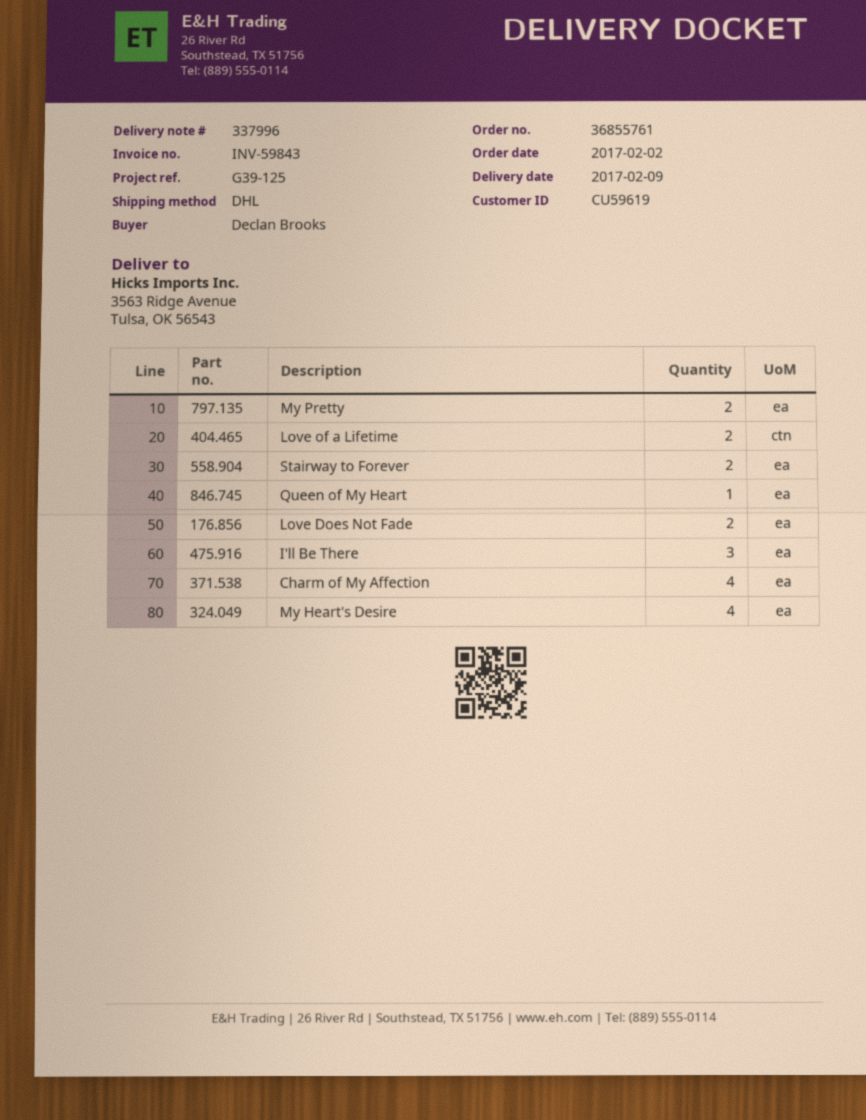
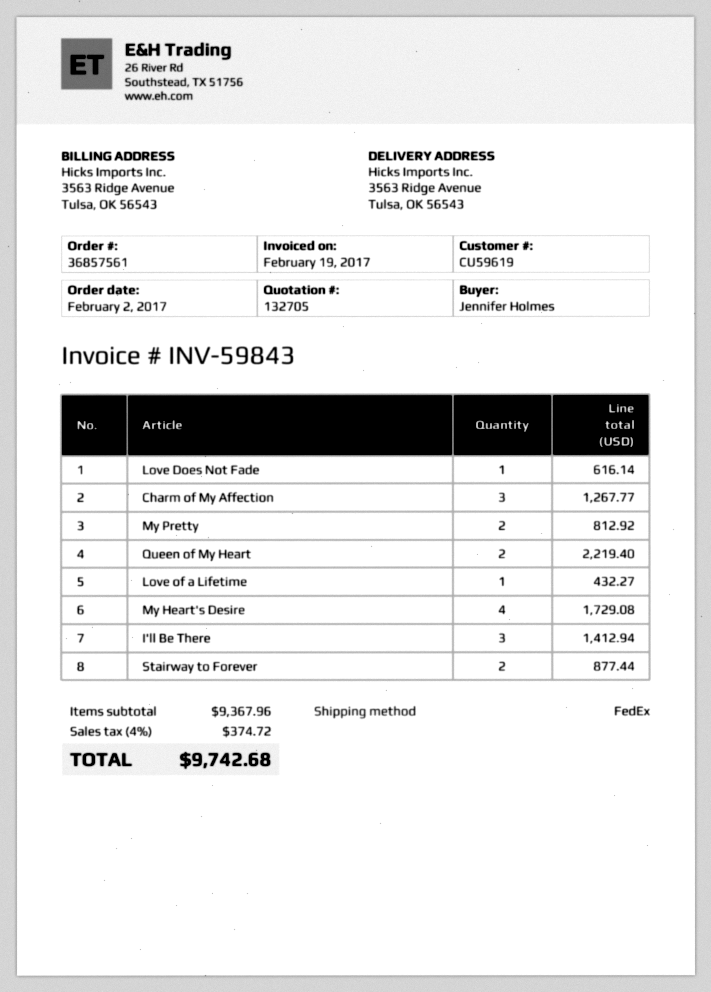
order number: 36855761 -> 36857561
ordered by: Declan Brooks -> Jennifer Holmes
shipping method: DHL -> FedEx
Love of a Lifetime: 2 -> 1
Queen of My Heart: 1 -> 2
Love Does Not Fade: 2 -> 1
Charm of My Affection: 4 -> 3

